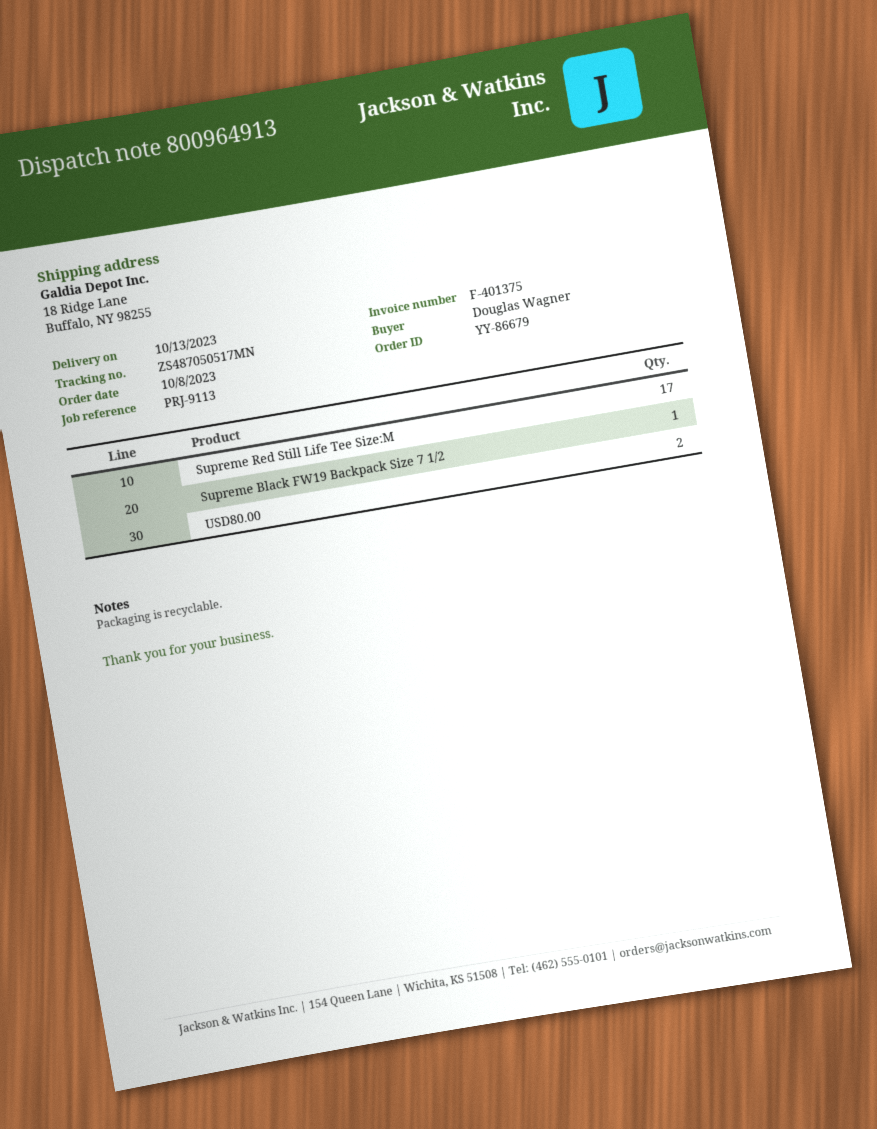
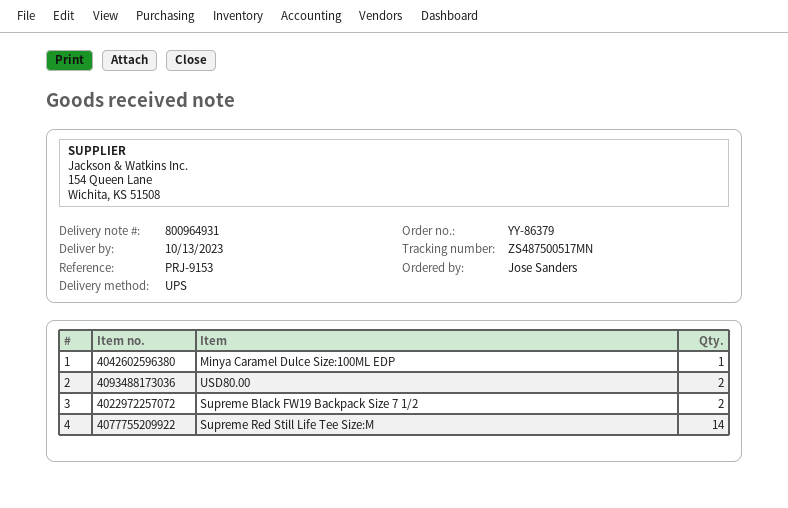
order number: YY-86679 -> YY-86379
delivery note number: 800964913 -> 800964931
reference: PRJ-9113 -> PRJ-9153
ordered by: Douglas Wagner -> Jose Sanders
tracking number: ZS487050517MN -> ZS487500517MN
Supreme Red Still Life Tee Size:M: 17 -> 14
Supreme Black FW19 Backpack Size 7 1/2: 1 -> 2
Minya Caramel Dulce Size:100ML EDP: none -> 1

